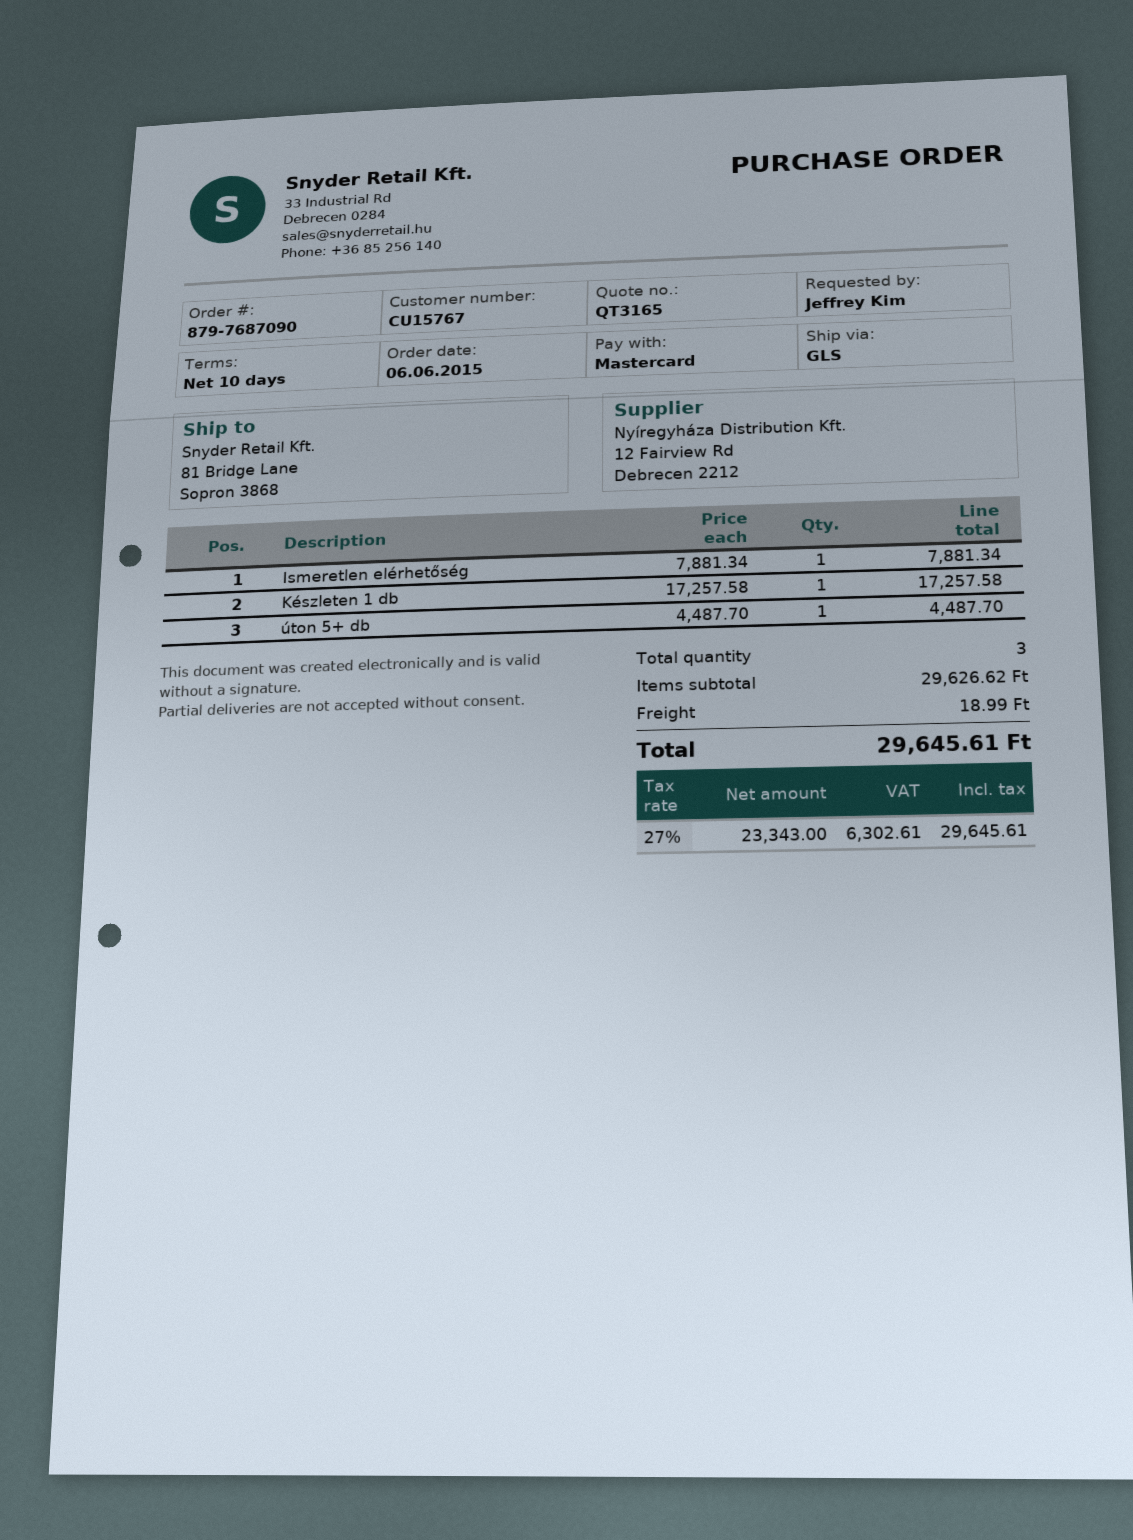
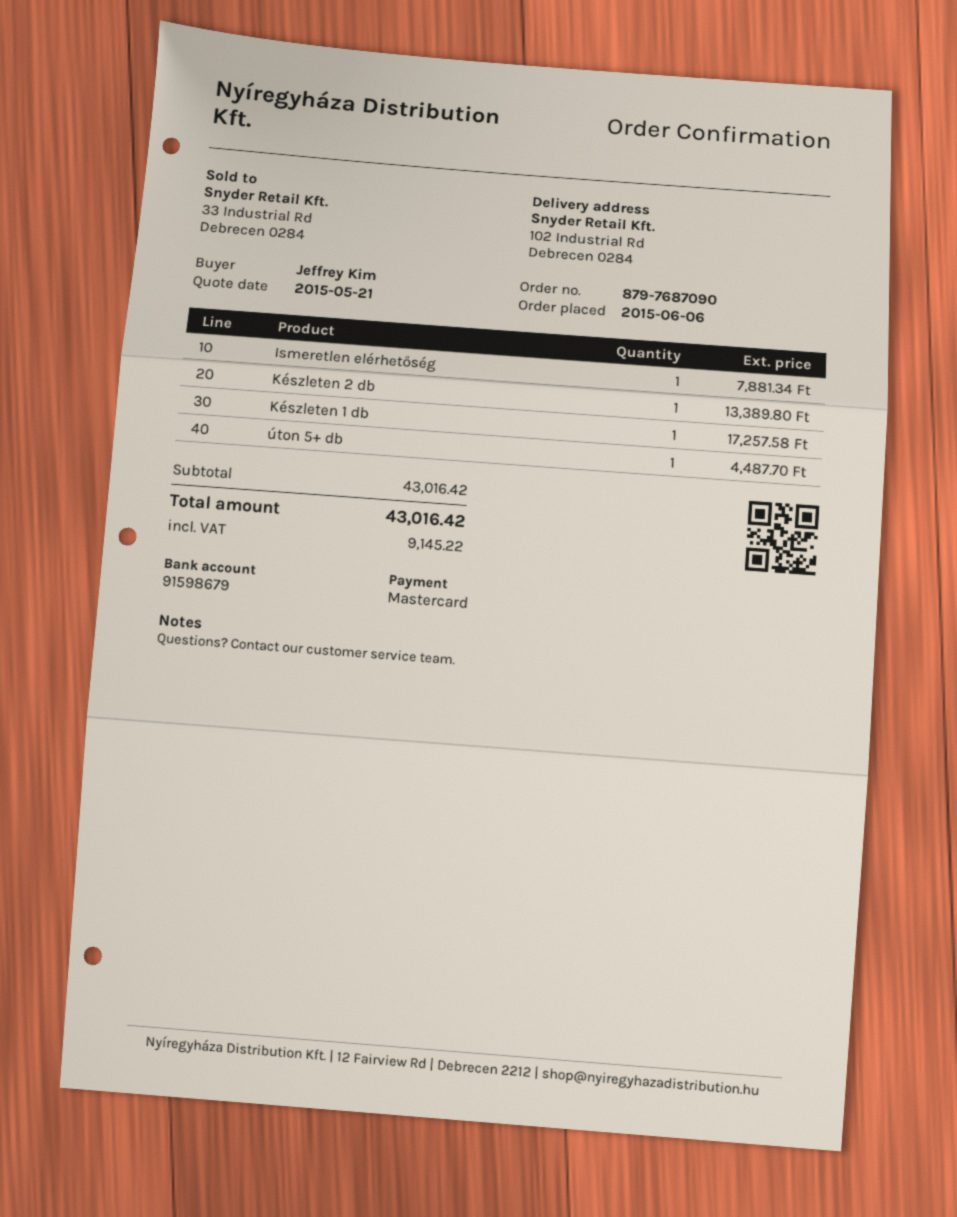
ship to: 81 Bridge Lane, Sopron 3868 -> 102 Industrial Rd, Debrecen 0284
Készleten 2 db: none -> 1 for 13389.80
subtotal: 29626.62 -> 43016.42
shipping: 18.99 -> none
tax: 6302.61 -> 9145.22
total: 29645.61 -> 43016.42

